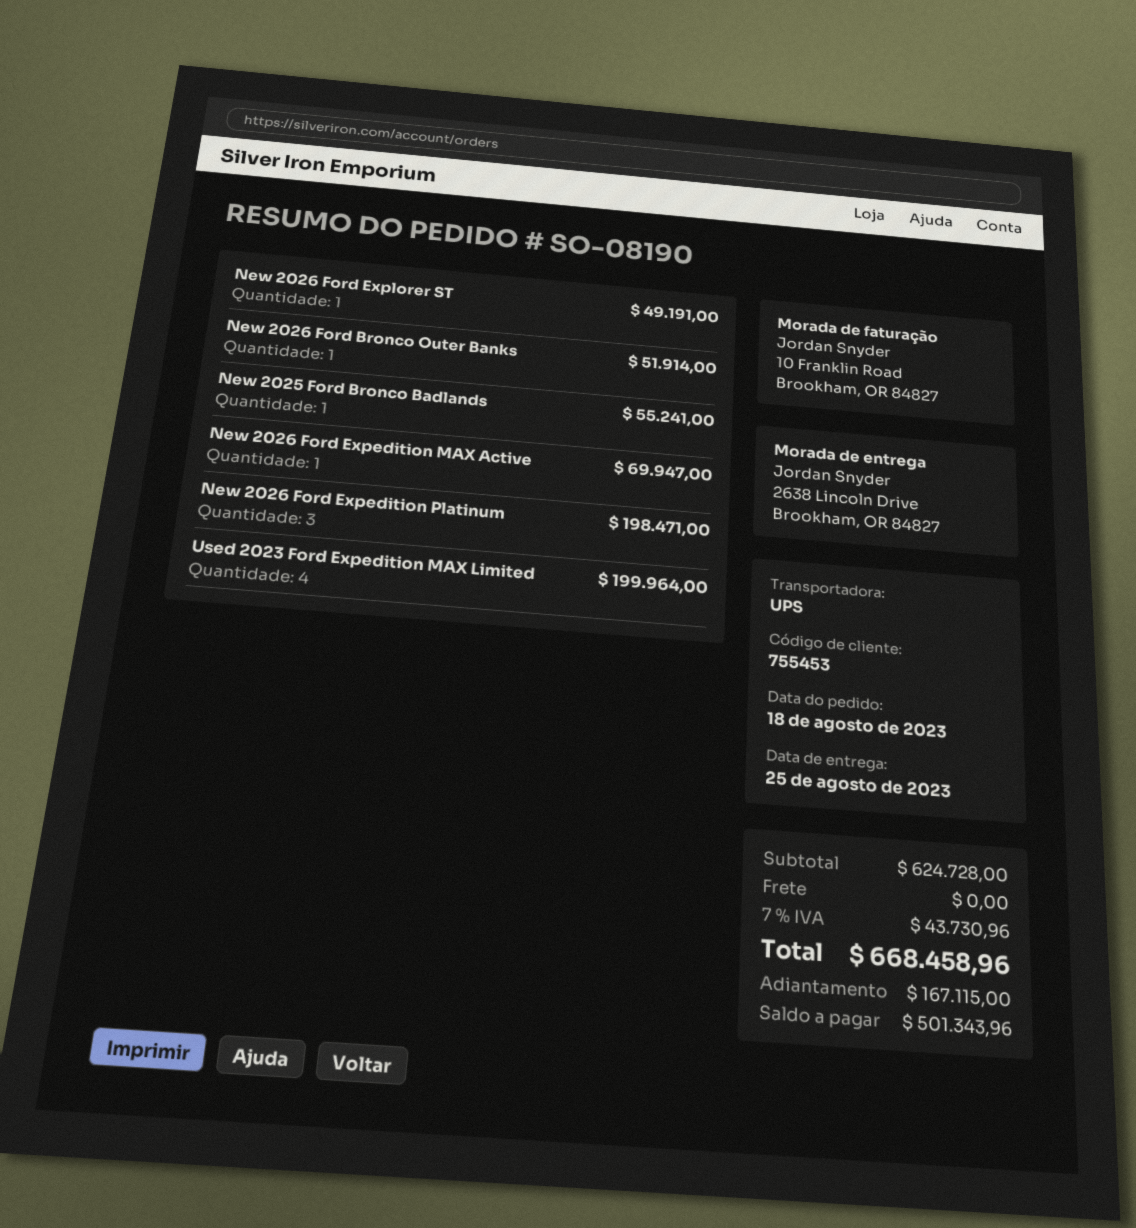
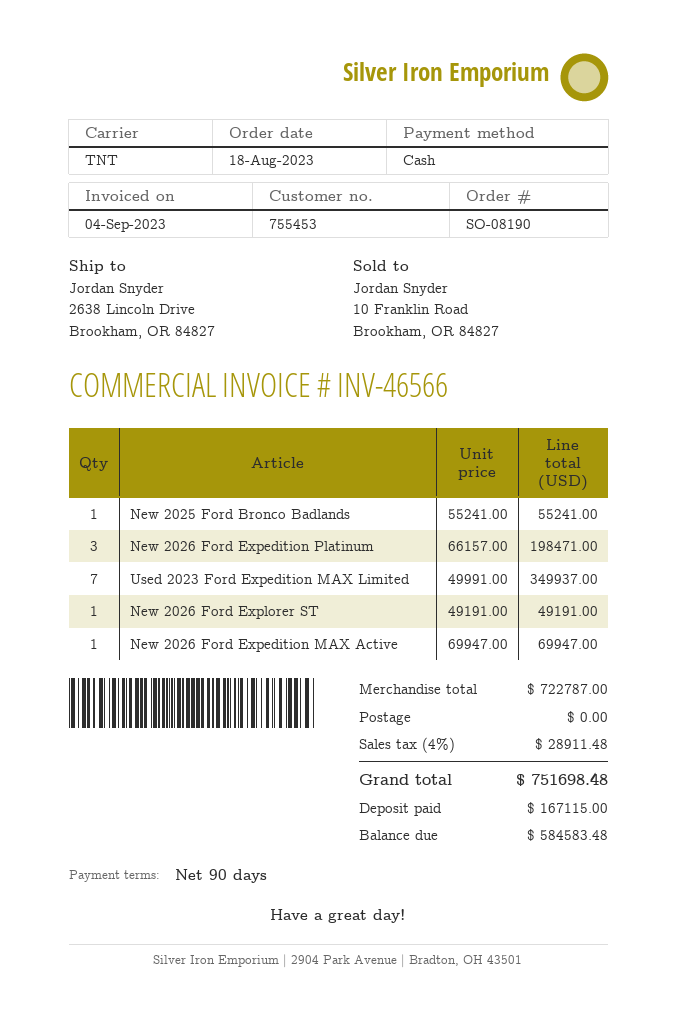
shipping method: UPS -> TNT
New 2026 Ford Bronco Outer Banks: 1 for 51914.00 -> none
Used 2023 Ford Expedition MAX Limited: 4 for 199964.00 -> 7 for 349937.00
subtotal: 624728.00 -> 722787.00
tax: 7% = 43730.96 -> 4% = 28911.48
total: 668458.96 -> 751698.48
balance: 501343.96 -> 584583.48

